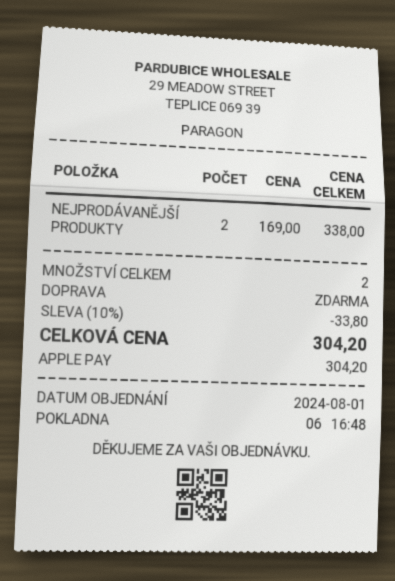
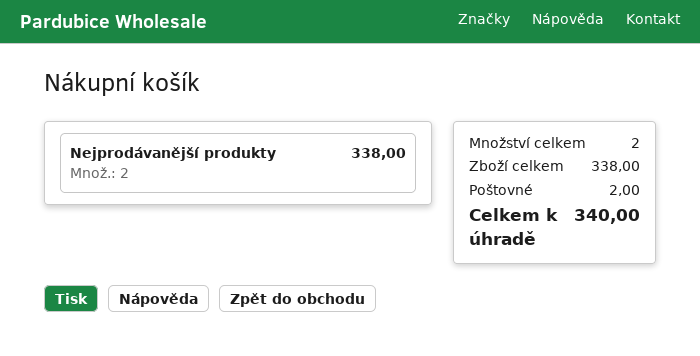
discount: 10% = 33.80 -> none
shipping: 0.00 -> 2.00
total: 304.20 -> 340.00

